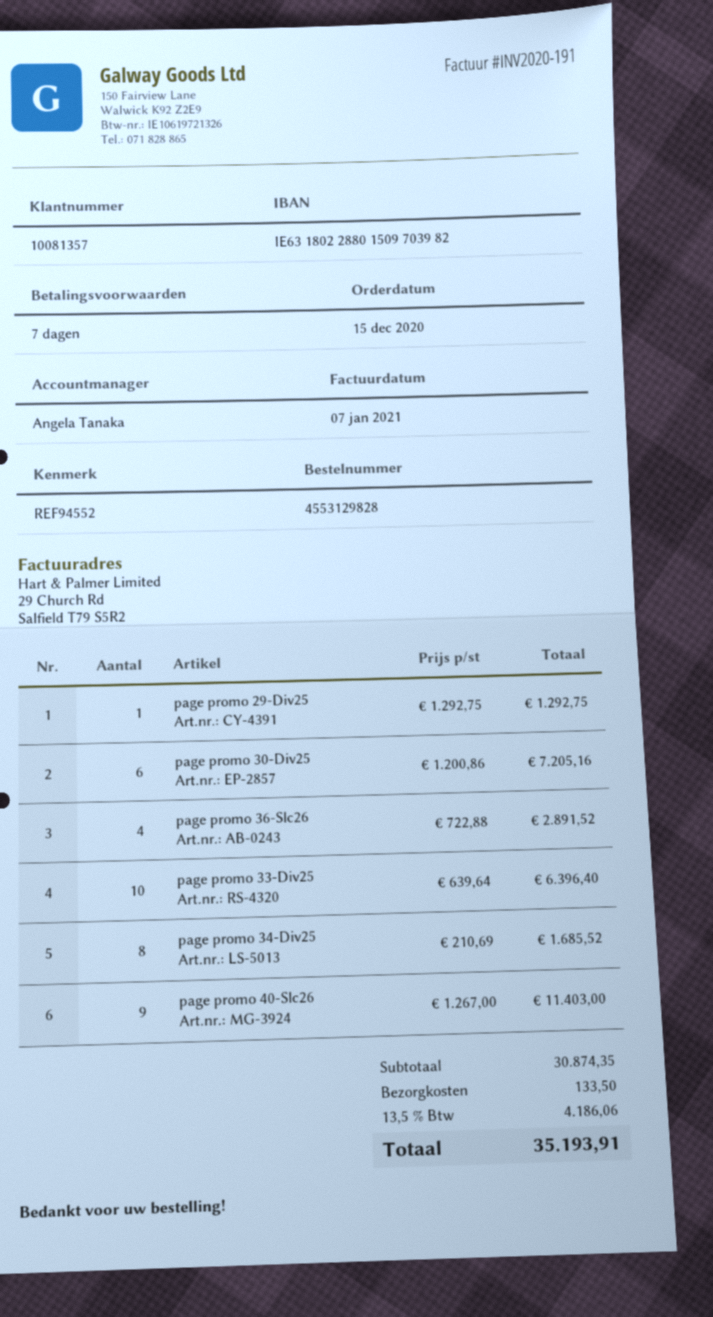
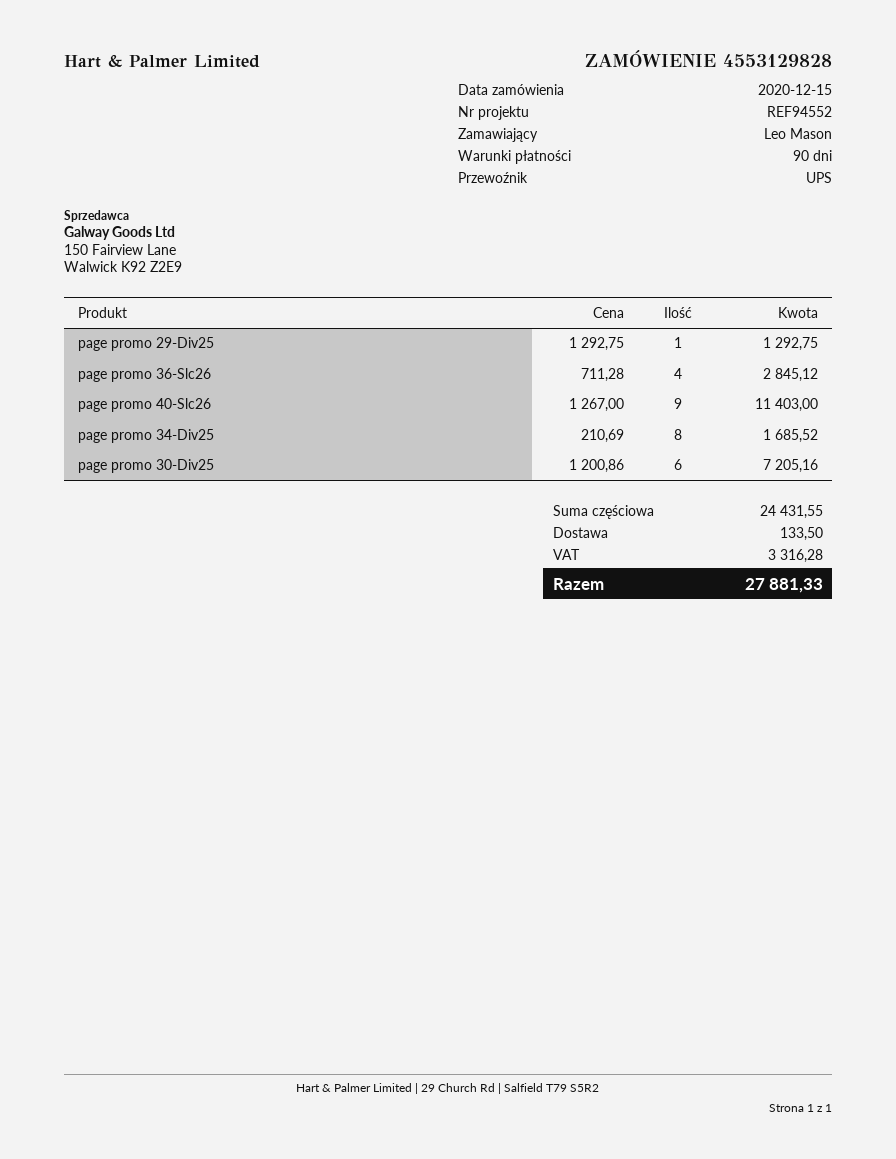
payment terms: 7 days -> 90 days
page promo 36-Slc26: 4 x 722.88 = 2891.52 -> 4 x 711.28 = 2845.12
page promo 33-Div25: 10 x 639.64 = 6396.40 -> none
subtotal: 30874.35 -> 24431.55
tax: 4186.06 -> 3316.28
total: 35193.91 -> 27881.33

